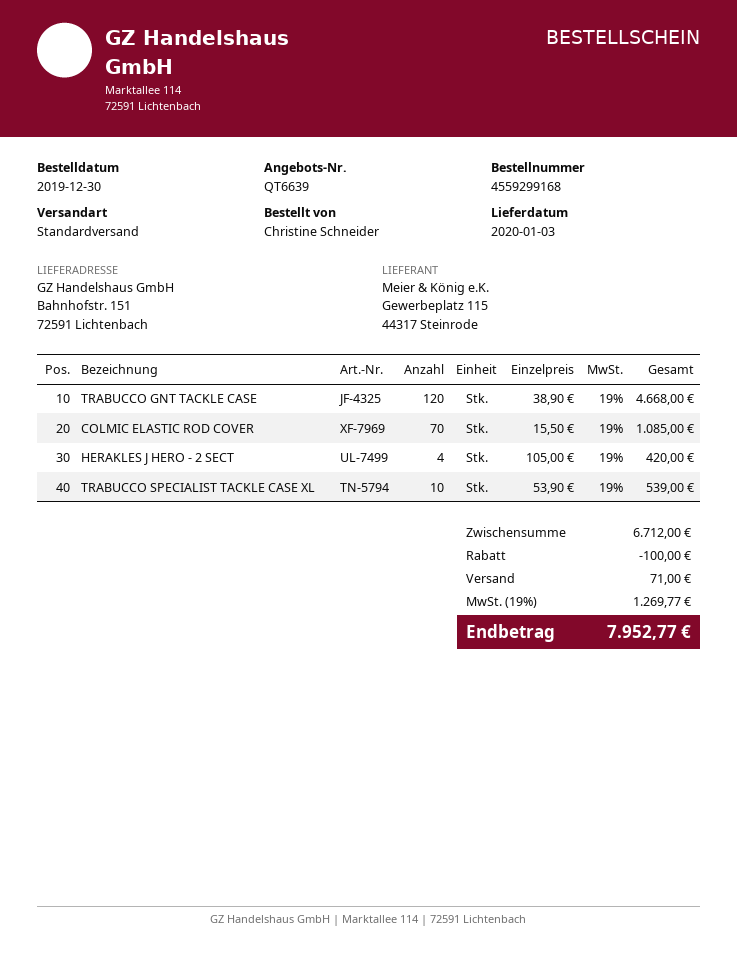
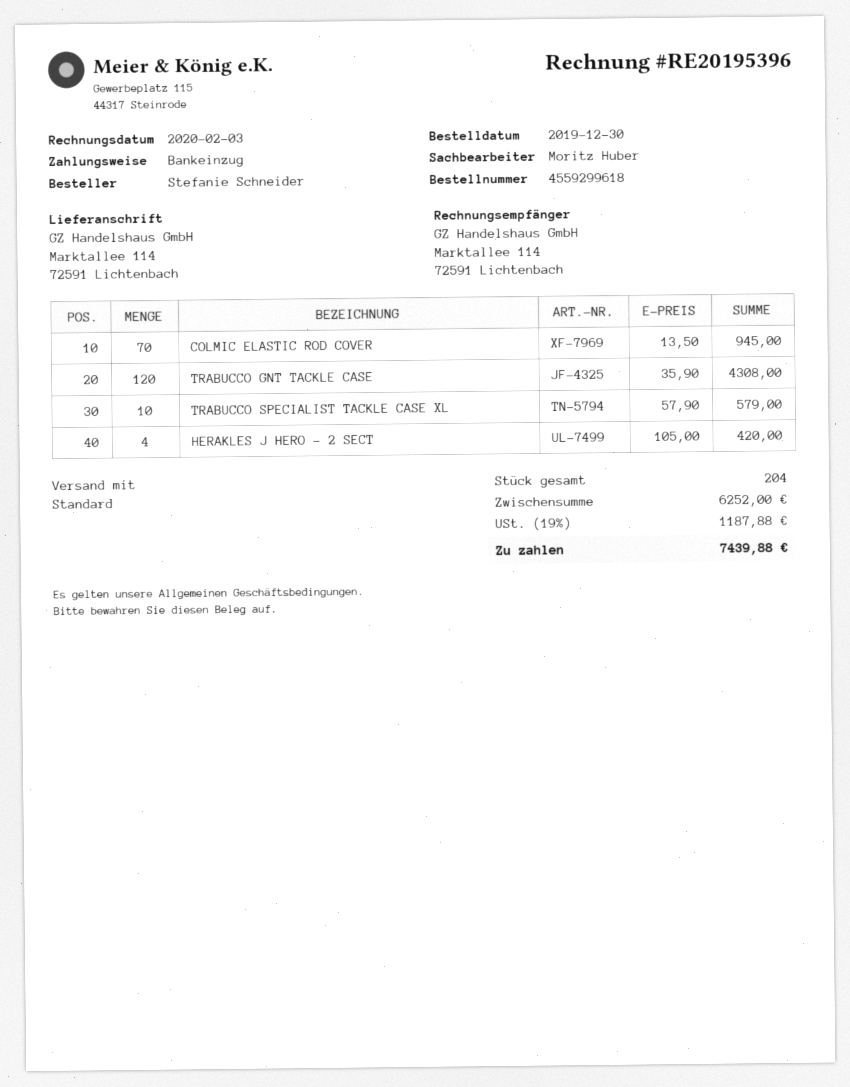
order number: 4559299168 -> 4559299618
ordered by: Christine Schneider -> Stefanie Schneider
ship to: Bahnhofstr. 151, 72591 Lichtenbach -> Marktallee 114, 72591 Lichtenbach
TRABUCCO GNT TACKLE CASE: 120 x 38.90 = 4668.00 -> 120 x 35.90 = 4308.00
COLMIC ELASTIC ROD COVER: 70 x 15.50 = 1085.00 -> 70 x 13.50 = 945.00
TRABUCCO SPECIALIST TACKLE CASE XL: 10 x 53.90 = 539.00 -> 10 x 57.90 = 579.00
subtotal: 6712.00 -> 6252.00
discount: 100.00 -> none
shipping: 71.00 -> none
tax: 19% = 1269.77 -> 19% = 1187.88
total: 7952.77 -> 7439.88

